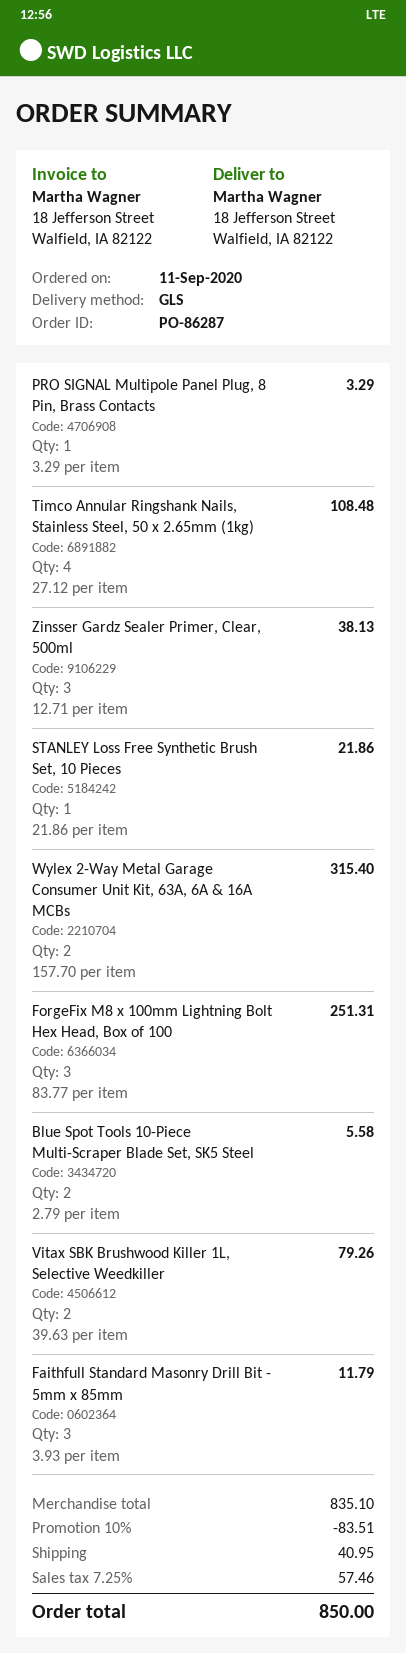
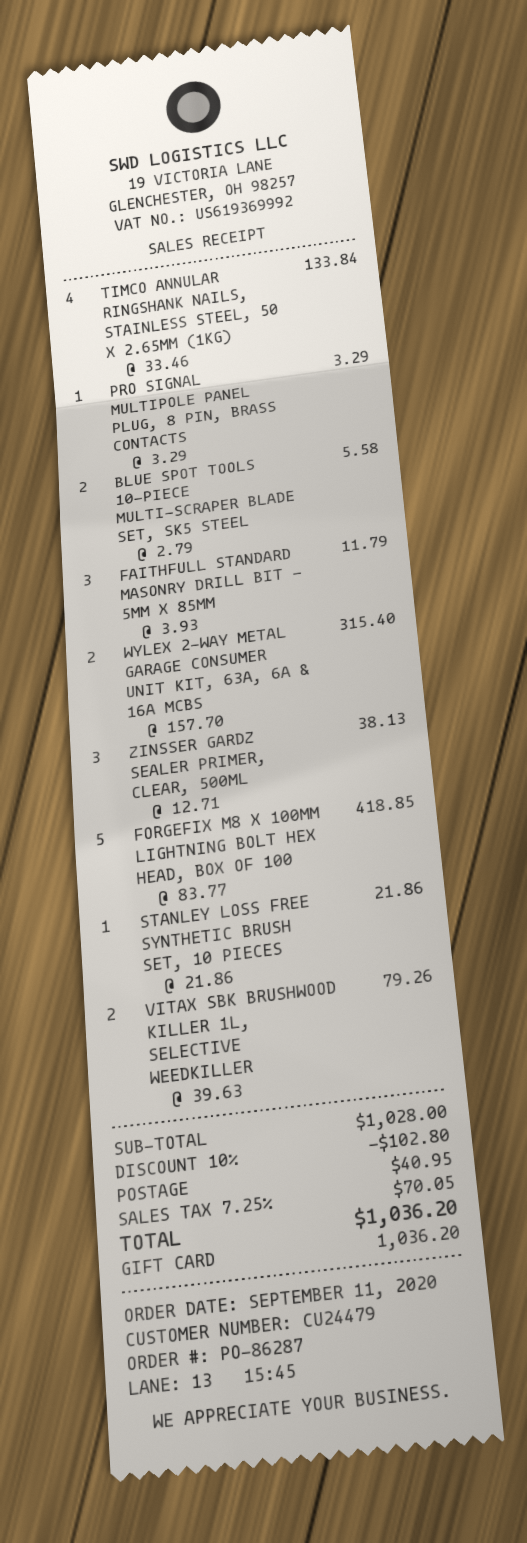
Timco Annular Ringshank Nails, Stainless Steel, 50 x 2.65mm (1kg): 4 x 27.12 = 108.48 -> 4 x 33.46 = 133.84
ForgeFix M8 x 100mm Lightning Bolt Hex Head, Box of 100: 3 x 83.77 = 251.31 -> 5 x 83.77 = 418.85
subtotal: 835.10 -> 1028.00
discount: 10% = 83.51 -> 10% = 102.80
tax: 7.25% = 57.46 -> 7.25% = 70.05
total: 850.00 -> 1036.20

